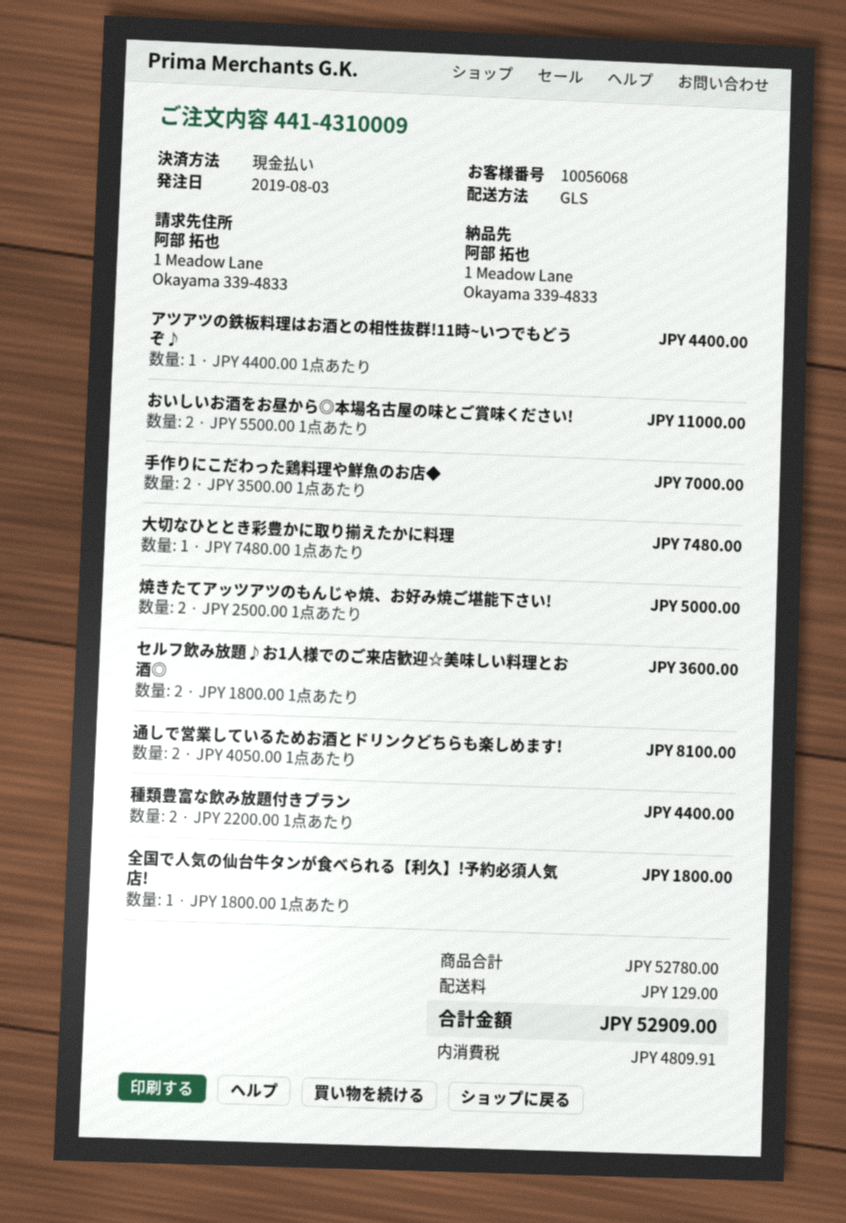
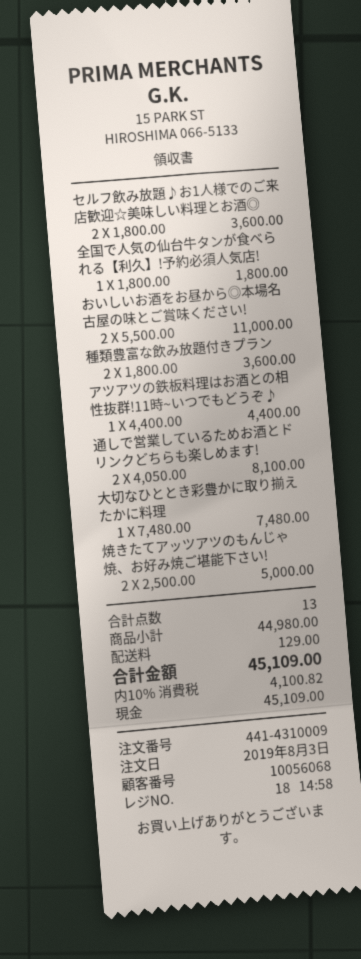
手作りにこだわった鶏料理や鮮魚のお店◆: 2 x 3500.00 = 7000.00 -> none
種類豊富な飲み放題付きプラン: 2 x 2200.00 = 4400.00 -> 2 x 1800.00 = 3600.00
subtotal: 52780.00 -> 44980.00
tax: 4809.91 -> 4100.82
total: 52909.00 -> 45109.00

